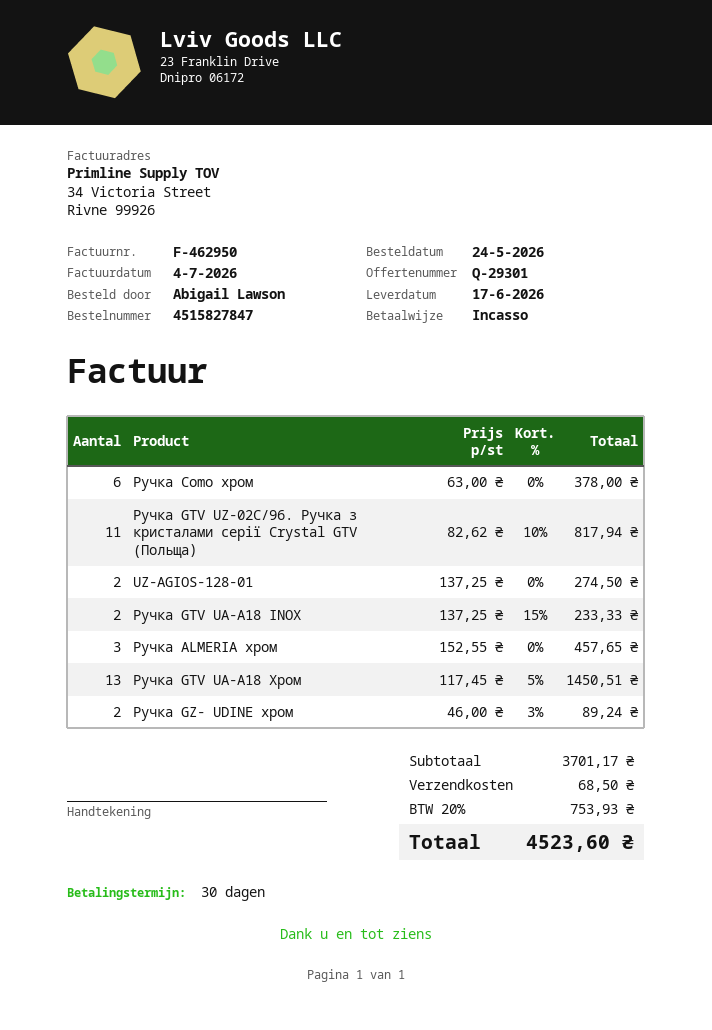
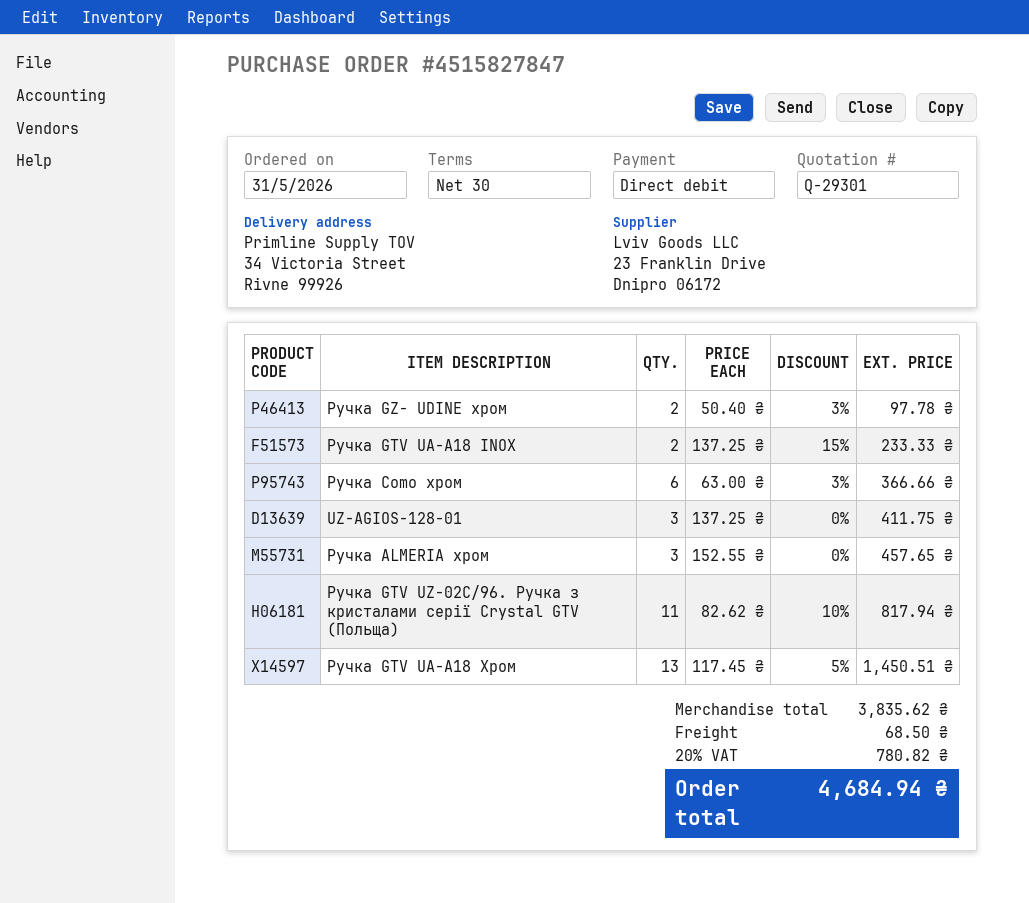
order date: 2026-05-24 -> 2026-05-31
Ручка Como хром: 6 x 63.00 = 378.00 -> 6 x 63.00 - 3% = 366.66
UZ-AGIOS-128-01: 2 x 137.25 = 274.50 -> 3 x 137.25 = 411.75
Ручка GZ- UDINE хром: 2 x 46.00 - 3% = 89.24 -> 2 x 50.40 - 3% = 97.78
subtotal: 3701.17 -> 3835.62
tax: 20% = 753.93 -> 20% = 780.82
total: 4523.60 -> 4684.94

